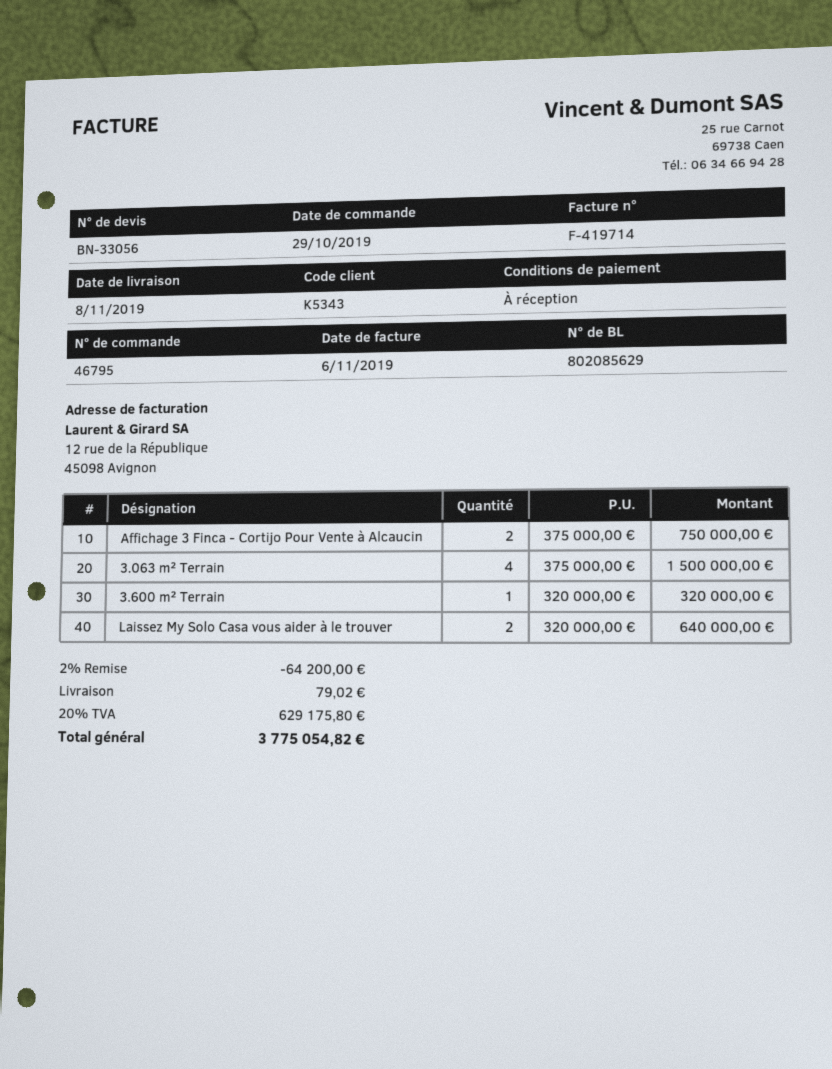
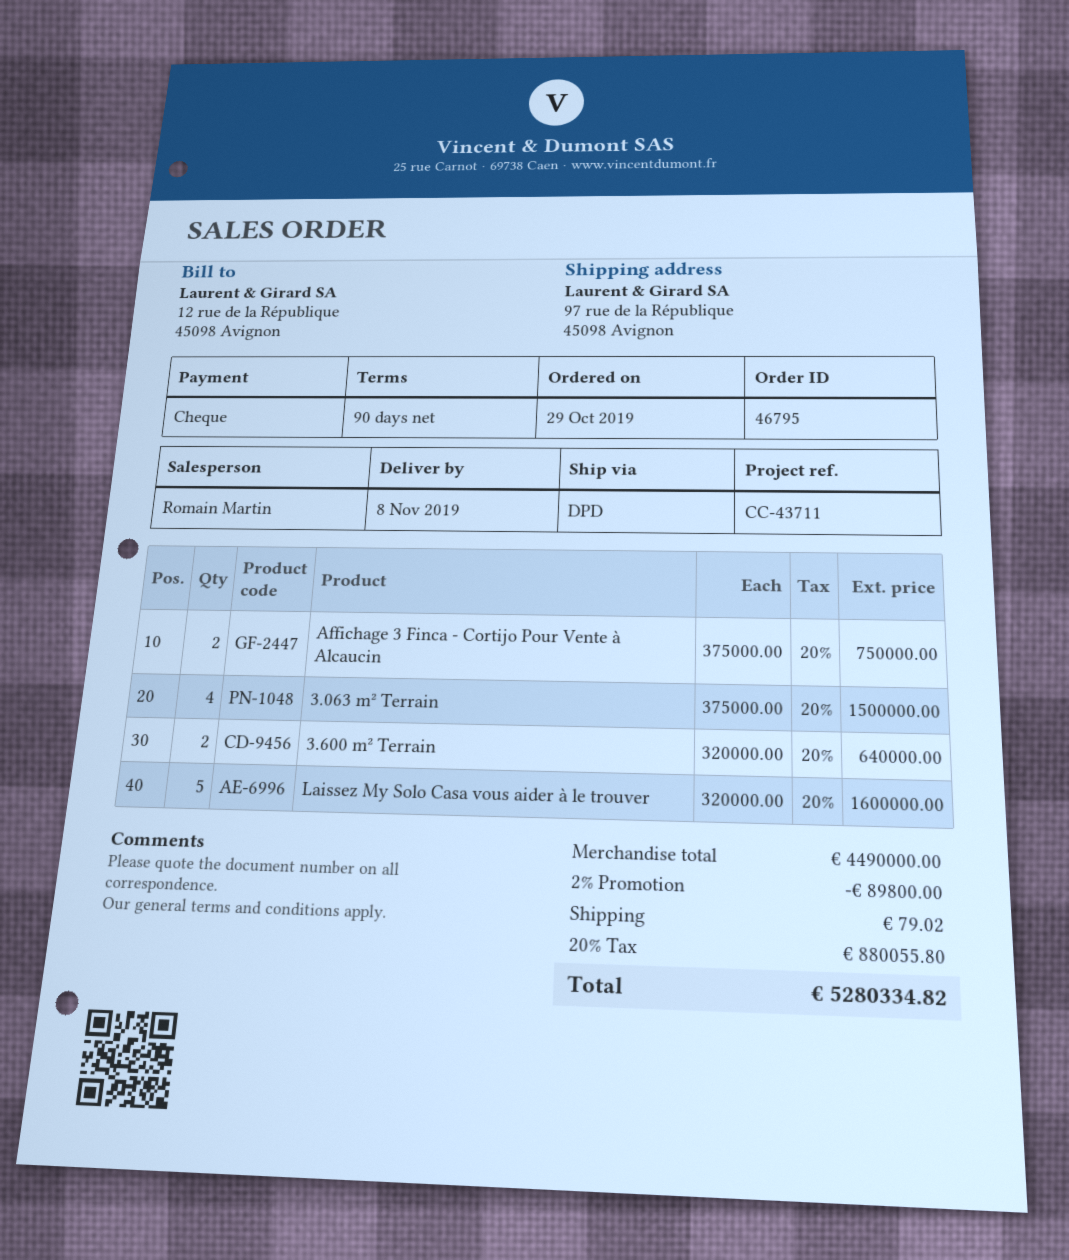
payment terms: on receipt -> 90 days
3.600 m² Terrain: 1 x 320000.00 = 320000.00 -> 2 x 320000.00 = 640000.00
Laissez My Solo Casa vous aider à le trouver: 2 x 320000.00 = 640000.00 -> 5 x 320000.00 = 1600000.00
discount: 2% = 64200.00 -> 2% = 89800.00
tax: 20% = 629175.80 -> 20% = 880055.80
total: 3775054.82 -> 5280334.82

